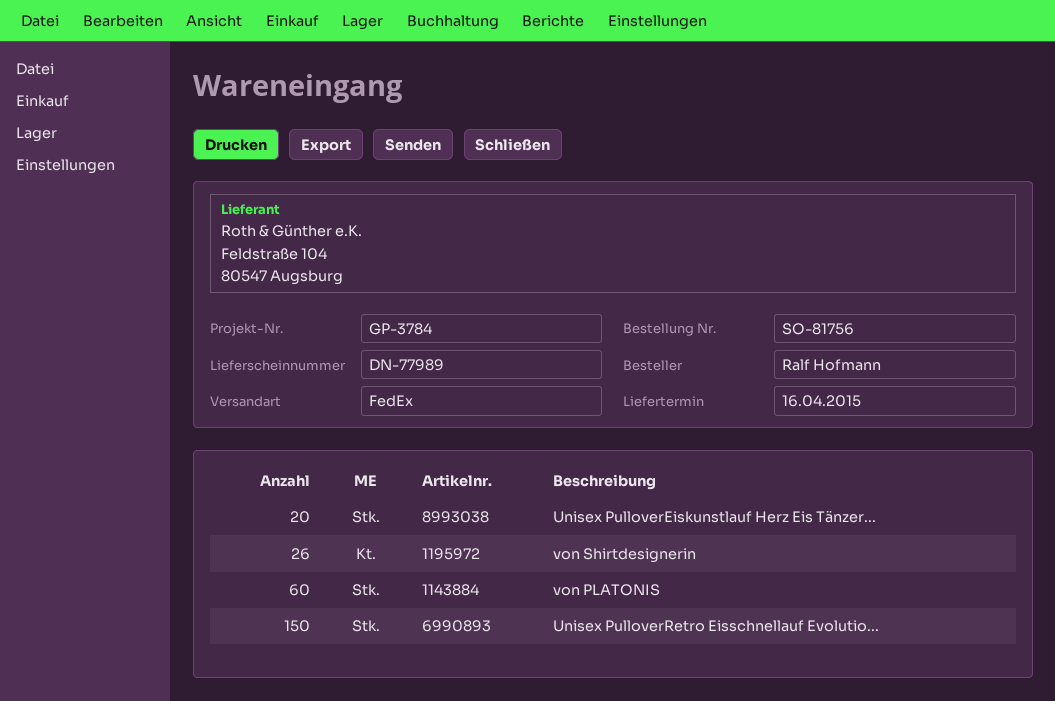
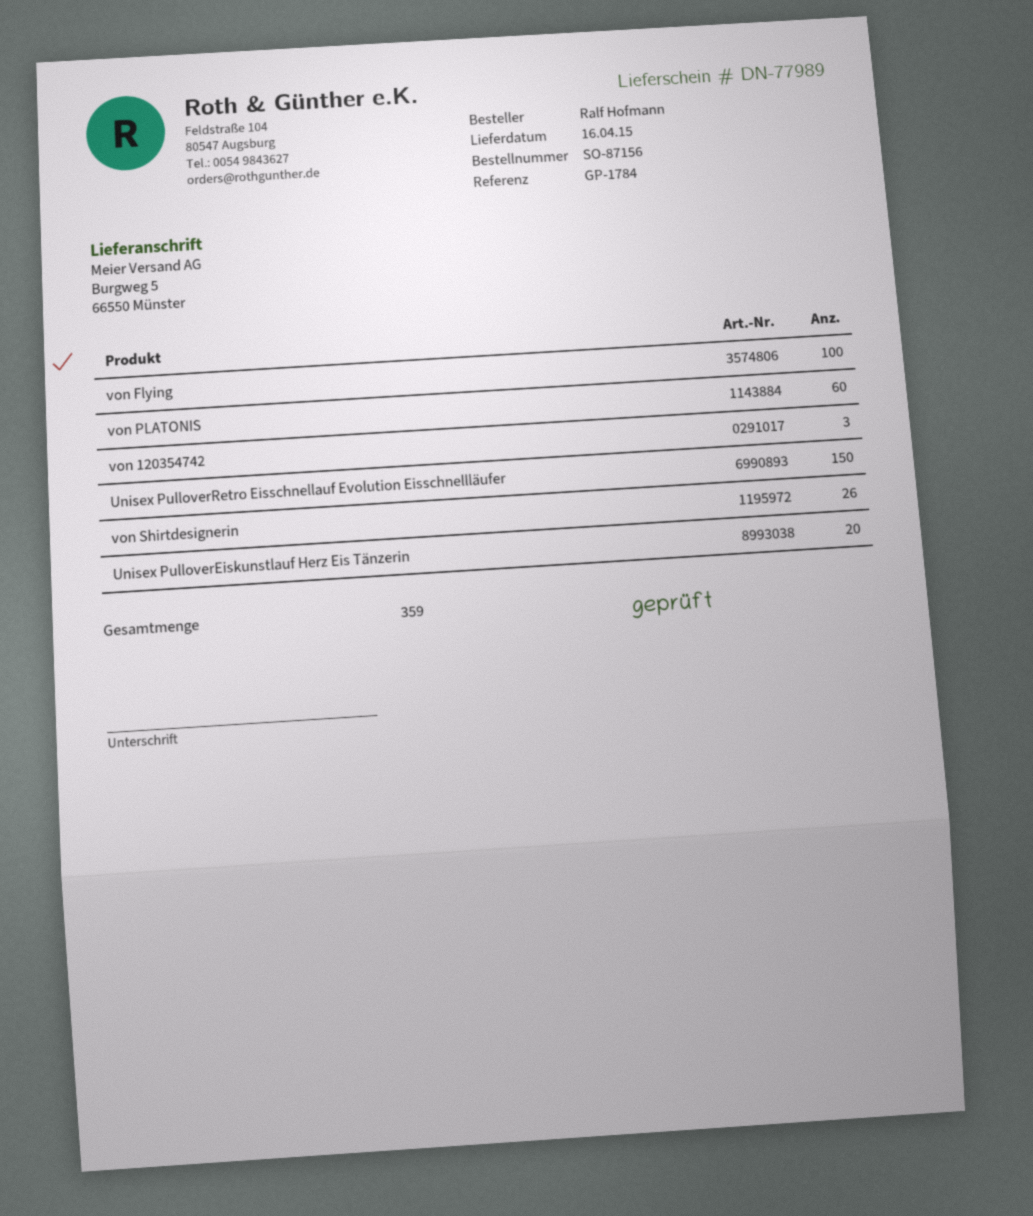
order number: SO-81756 -> SO-87156
reference: GP-3784 -> GP-1784
von Flying: none -> 100
von 120354742: none -> 3

